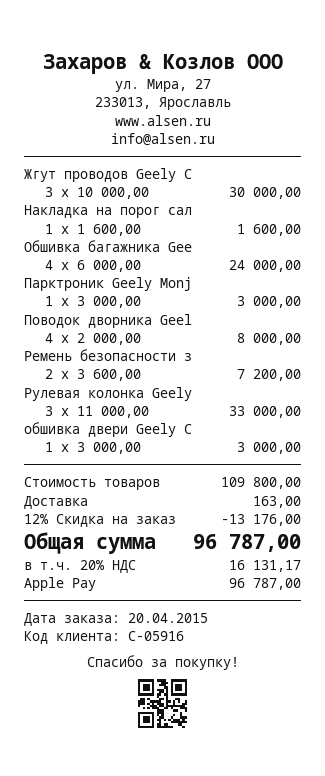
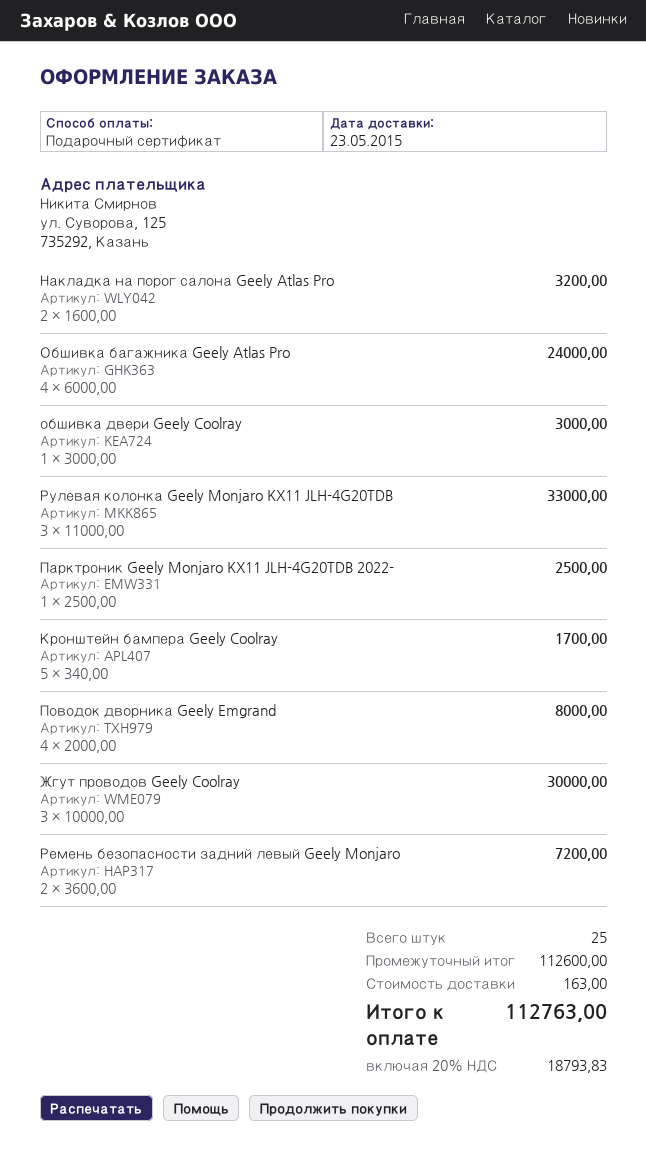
payment method: Apple Pay -> gift card
Накладка на порог сал: 1 x 1600.00 = 1600.00 -> 2 x 1600.00 = 3200.00
Парктроник Geely Monj: 1 x 3000.00 = 3000.00 -> 1 x 2500.00 = 2500.00
Кронштейн бампера Geely Coolray: none -> 5 x 340.00 = 1700.00
subtotal: 109800.00 -> 112600.00
discount: 12% = 13176.00 -> none
tax: 20% = 16131.17 -> 20% = 18793.83
total: 96787.00 -> 112763.00

